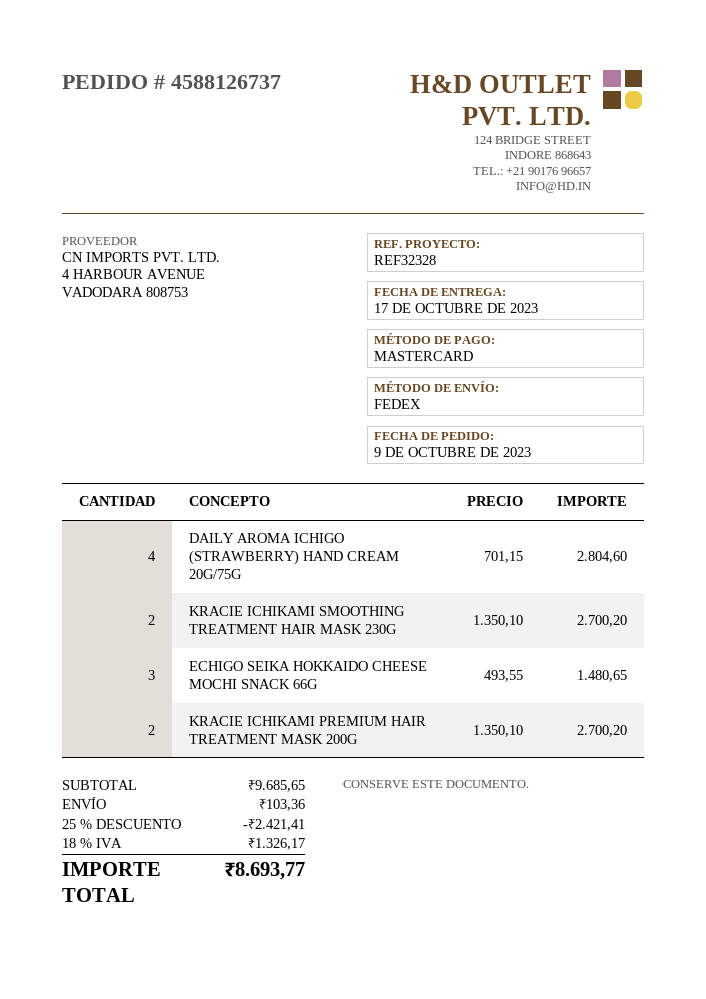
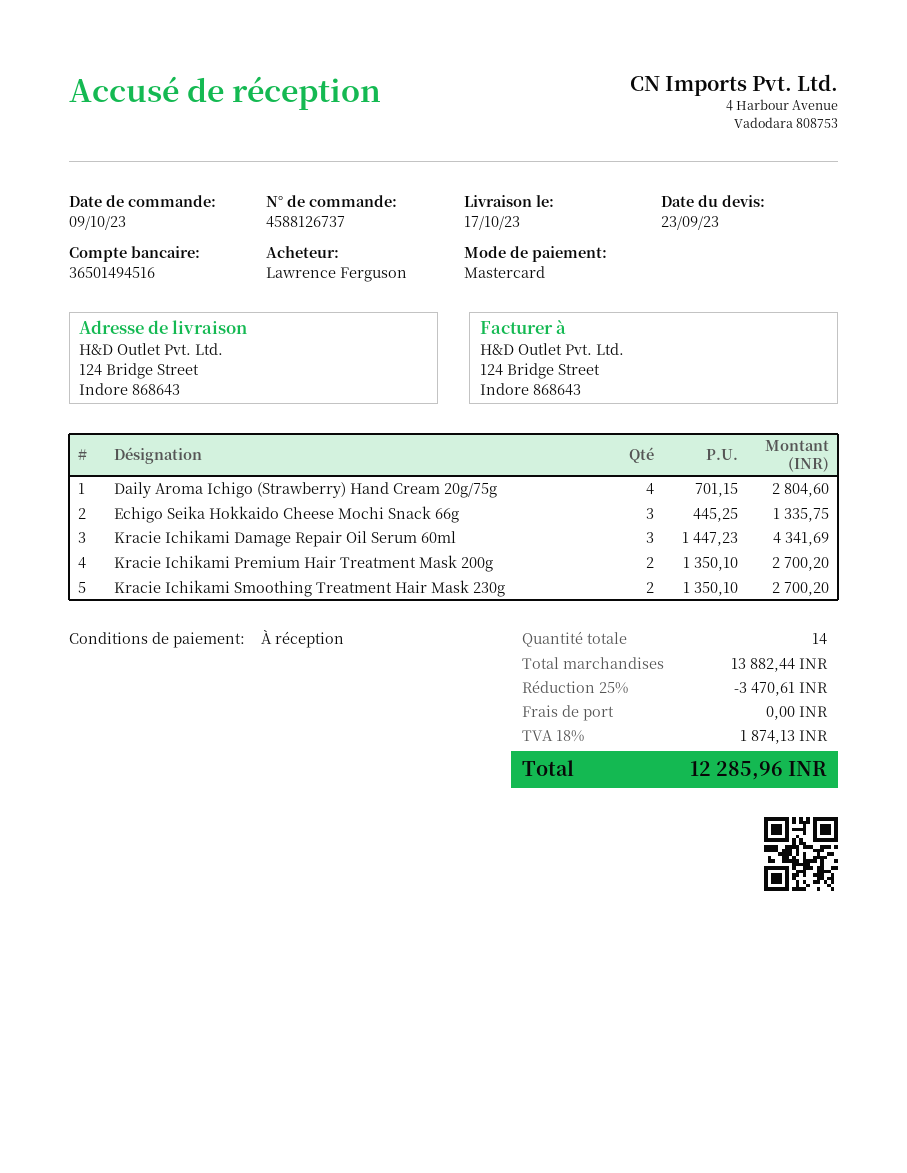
ECHIGO SEIKA HOKKAIDO CHEESE MOCHI SNACK 66G: 3 x 493.55 = 1480.65 -> 3 x 445.25 = 1335.75
Kracie Ichikami Damage Repair Oil Serum 60ml: none -> 3 x 1447.23 = 4341.69
subtotal: 9685.65 -> 13882.44
discount: 25% = 2421.41 -> 25% = 3470.61
shipping: 103.36 -> 0.00
tax: 18% = 1326.17 -> 18% = 1874.13
total: 8693.77 -> 12285.96

